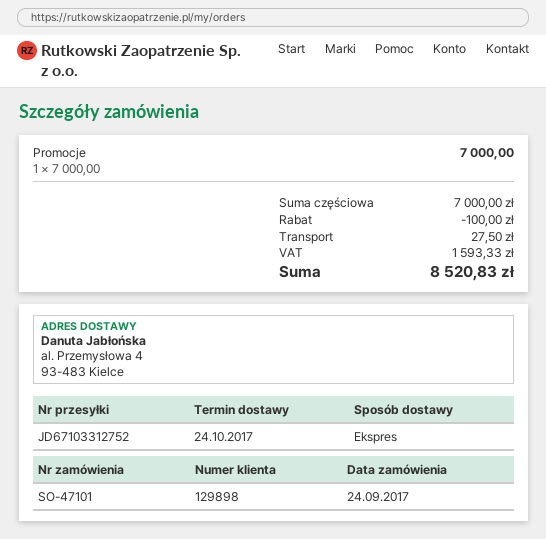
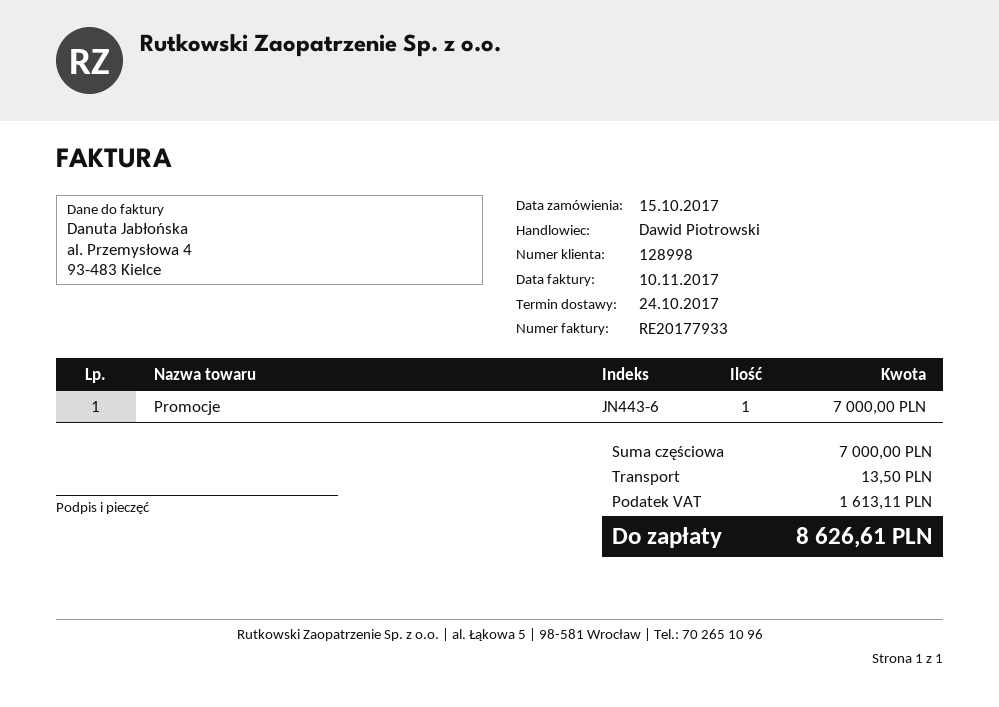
order date: 2017-09-24 -> 2017-10-15
customer number: 129898 -> 128998
discount: 100.00 -> none
shipping: 27.50 -> 13.50
tax: 1593.33 -> 1613.11
total: 8520.83 -> 8626.61

